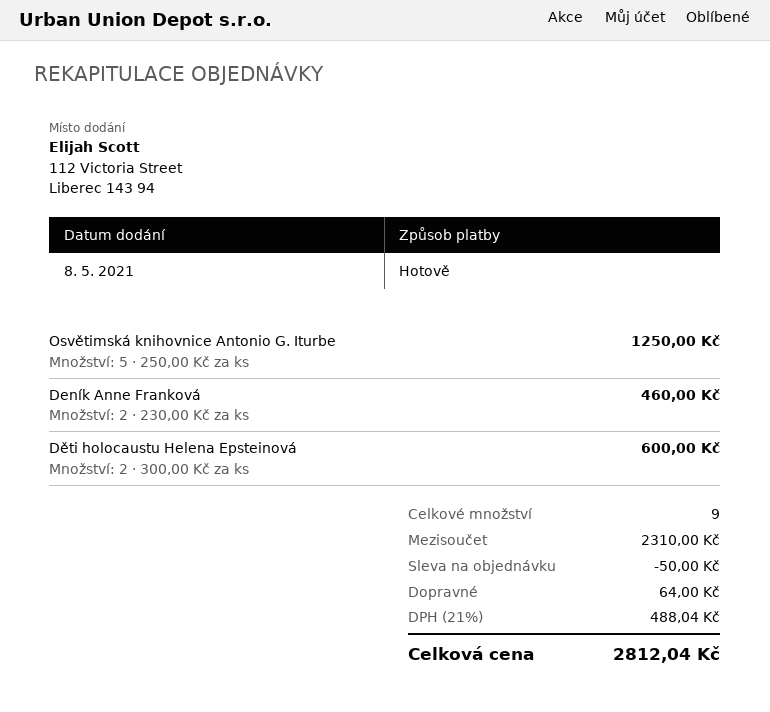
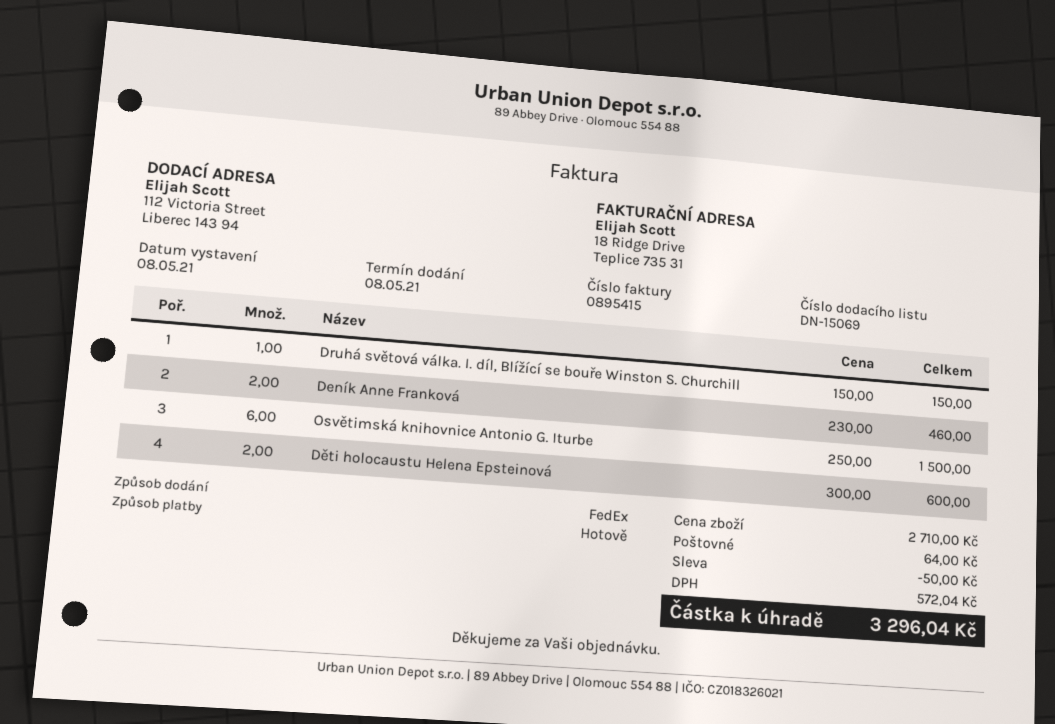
Osvětimská knihovnice Antonio G. Iturbe: 5 x 250.00 = 1250.00 -> 6 x 250.00 = 1500.00
Druhá světová válka. I. díl, Blížící se bouře Winston S. Churchill: none -> 1 x 150.00 = 150.00
subtotal: 2310.00 -> 2710.00
tax: 488.04 -> 572.04
total: 2812.04 -> 3296.04

